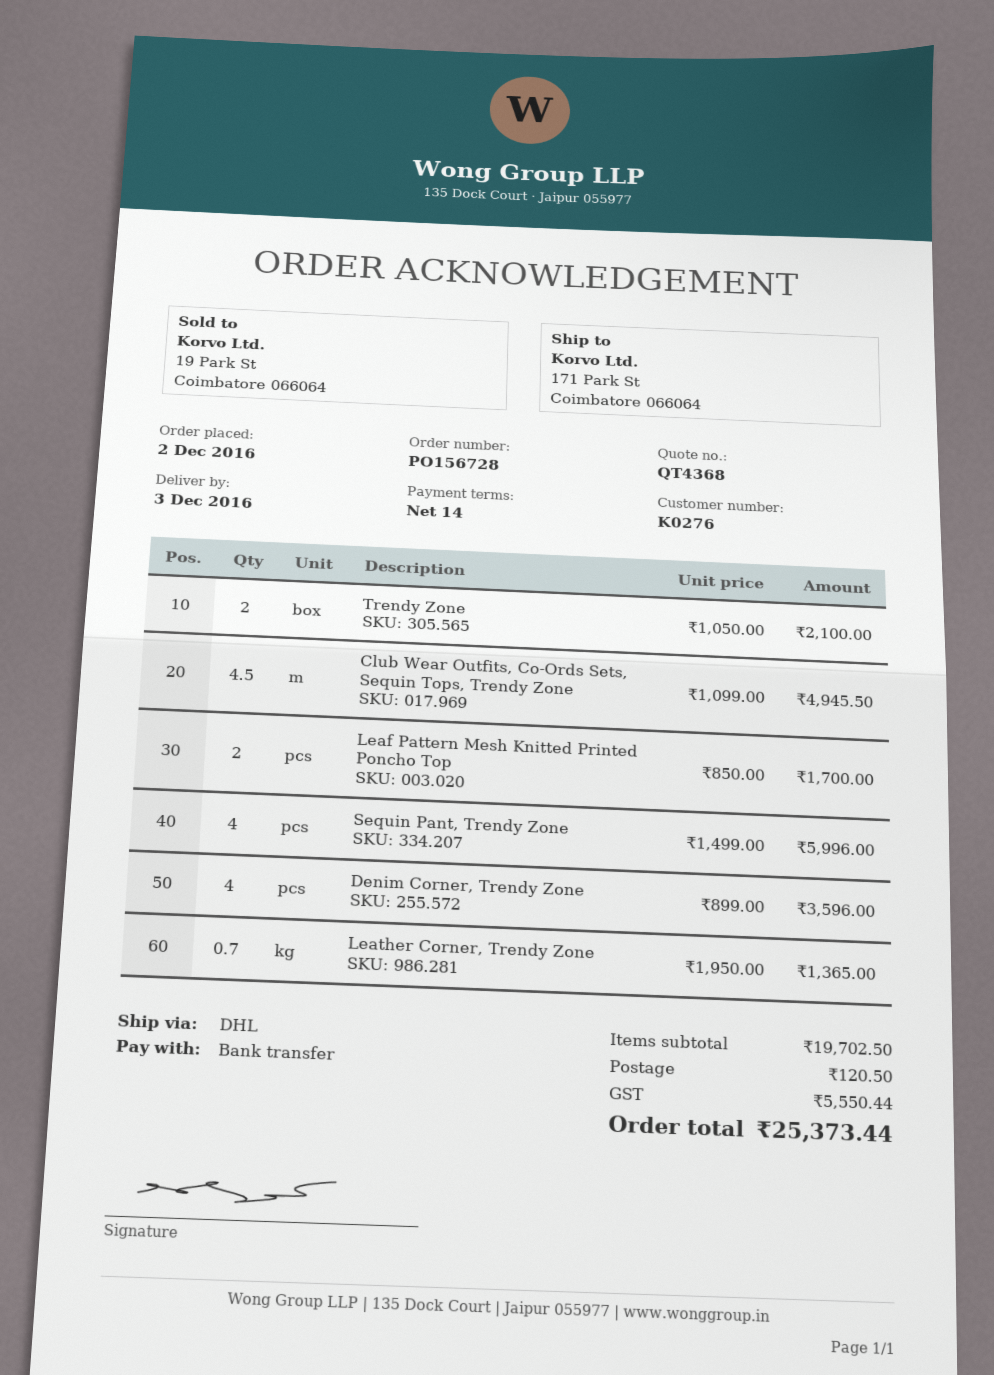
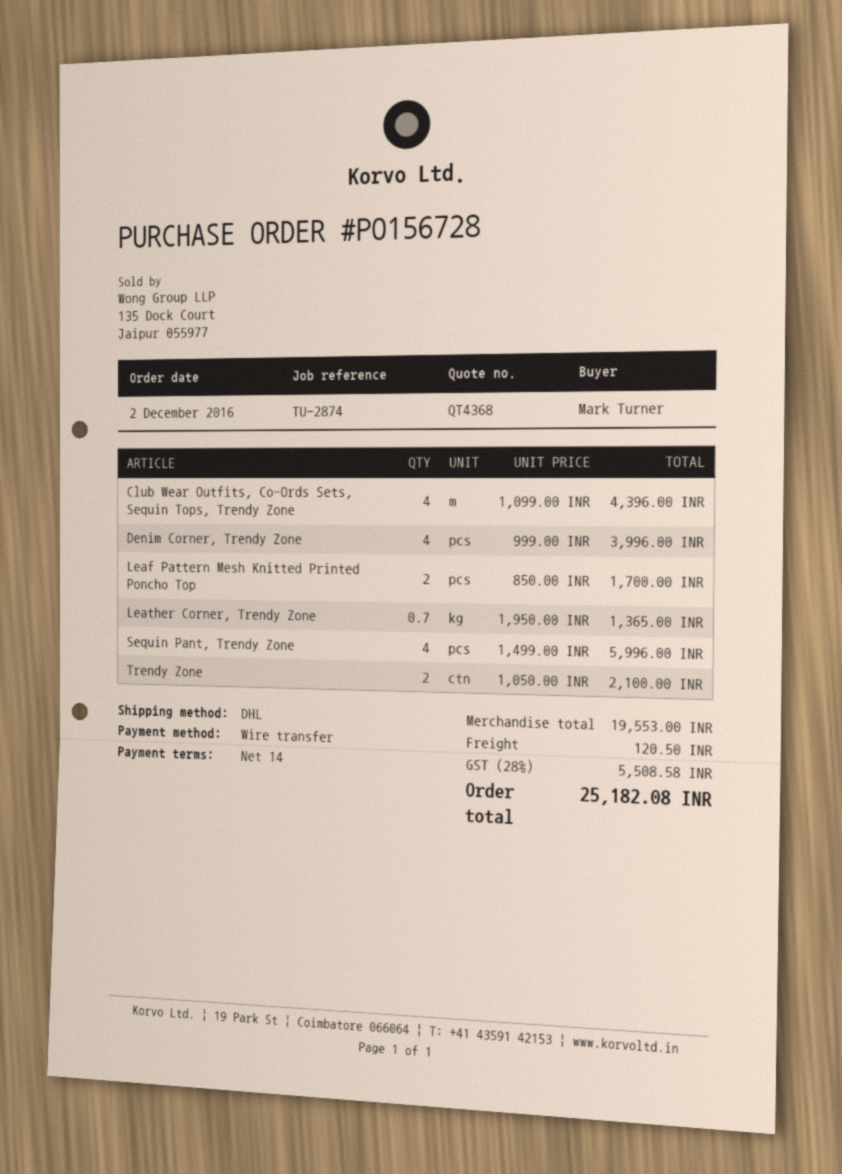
Club Wear Outfits, Co-Ords Sets, Sequin Tops, Trendy Zone: 4.5 x 1099.00 = 4945.50 -> 4 x 1099.00 = 4396.00
Denim Corner, Trendy Zone: 4 x 899.00 = 3596.00 -> 4 x 999.00 = 3996.00
subtotal: 19702.50 -> 19553.00
tax: 5550.44 -> 5508.58
total: 25373.44 -> 25182.08

